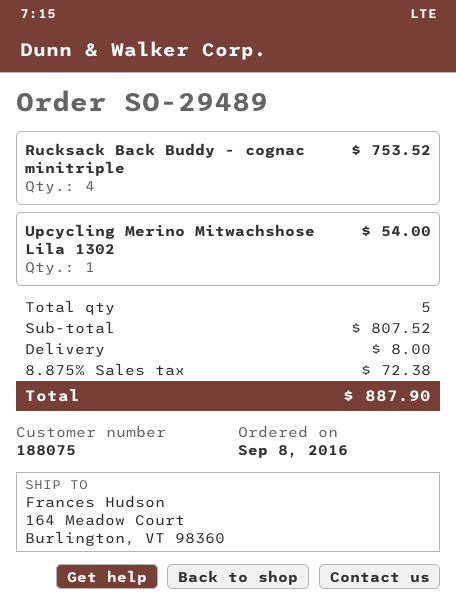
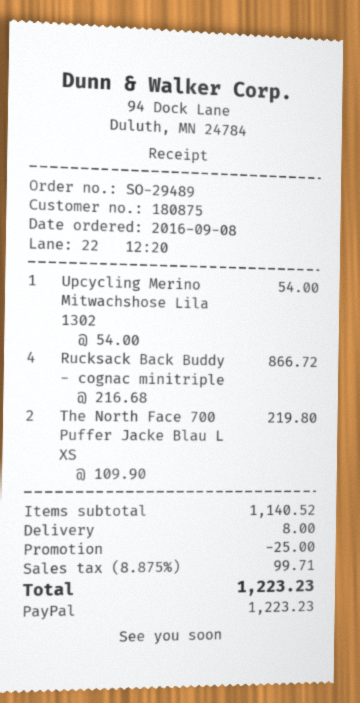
customer number: 188075 -> 180875
Rucksack Back Buddy - cognac minitriple: 4 for 753.52 -> 4 for 866.72
The North Face 700 Puffer Jacke Blau L XS: none -> 2 for 219.80
subtotal: 807.52 -> 1140.52
discount: none -> 25.00
tax: 8.875% = 72.38 -> 8.875% = 99.71
total: 887.90 -> 1223.23

